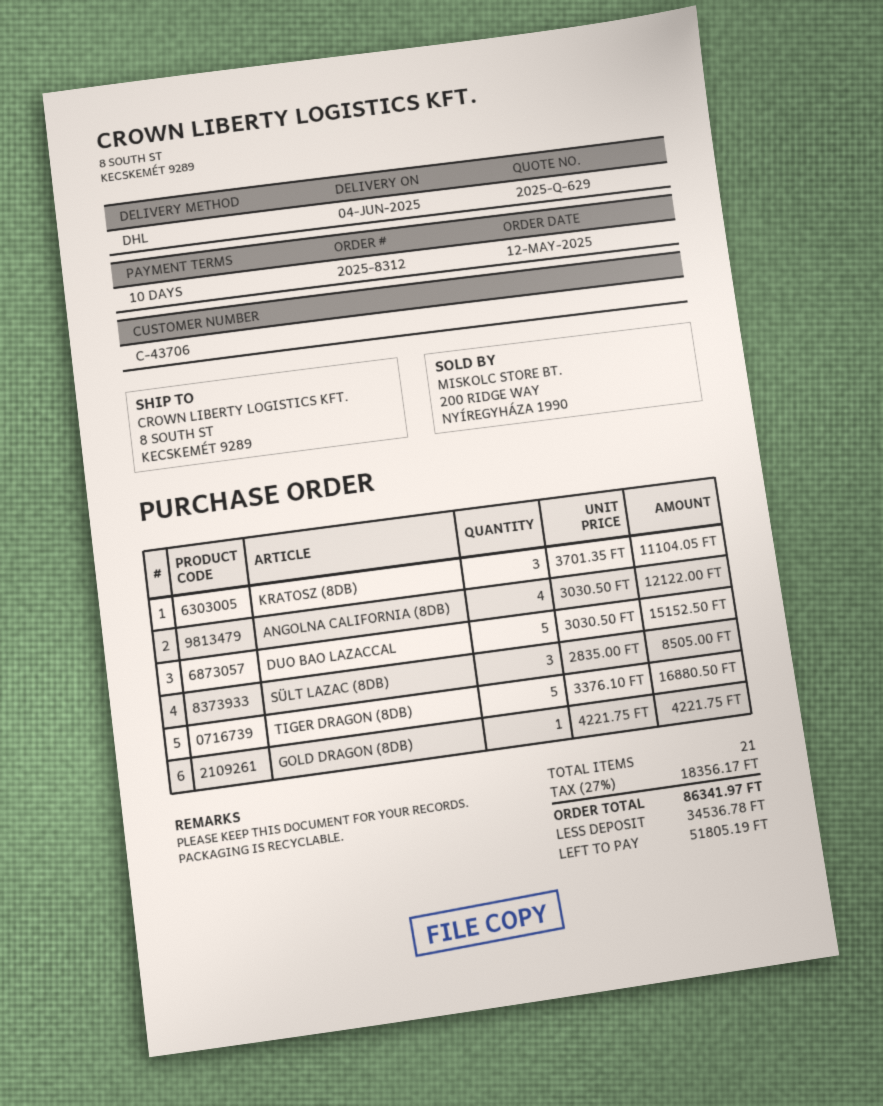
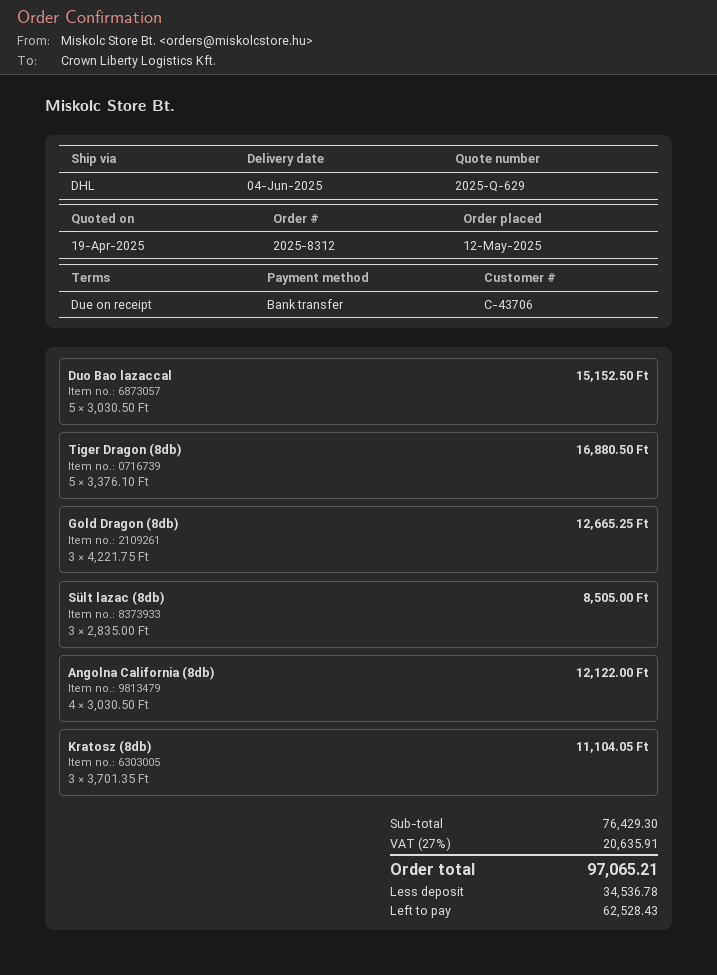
payment terms: 10 days -> on receipt
GOLD DRAGON (8DB): 1 x 4221.75 = 4221.75 -> 3 x 4221.75 = 12665.25
tax: 27% = 18356.17 -> 27% = 20635.91
total: 86341.97 -> 97065.21
balance: 51805.19 -> 62528.43

